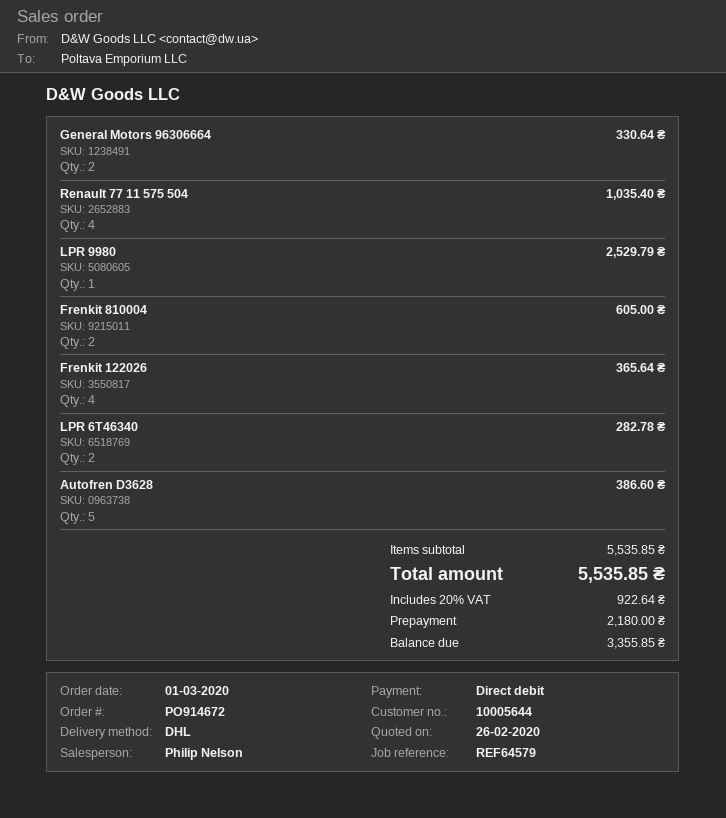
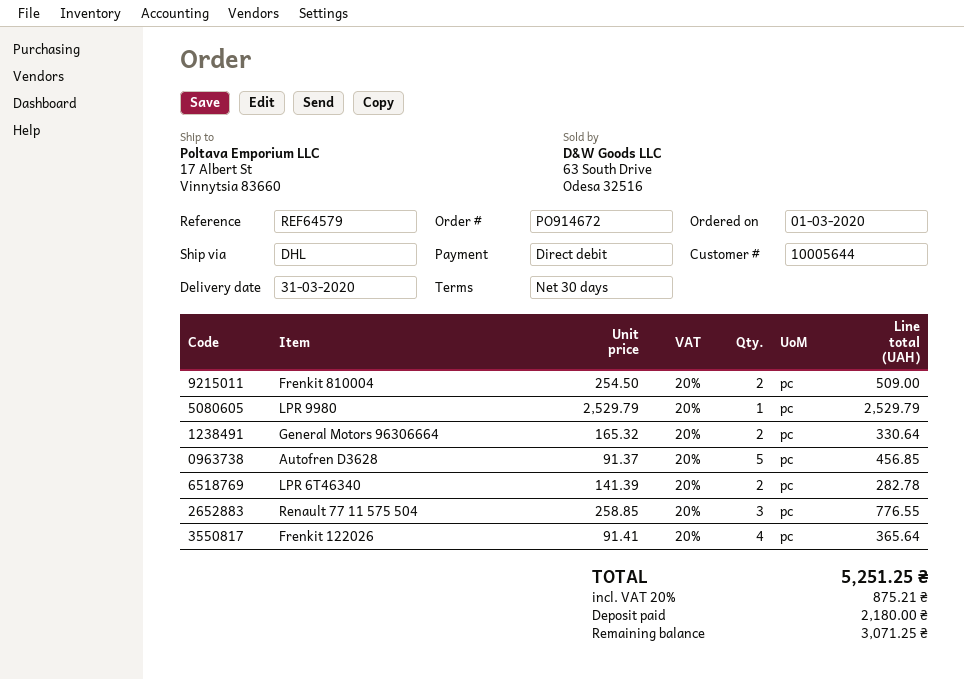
Renault 77 11 575 504: 4 for 1035.40 -> 3 for 776.55
Frenkit 810004: 2 for 605.00 -> 2 for 509.00
Autofren D3628: 5 for 386.60 -> 5 for 456.85
tax: 20% = 922.64 -> 20% = 875.21
total: 5535.85 -> 5251.25
balance: 3355.85 -> 3071.25

